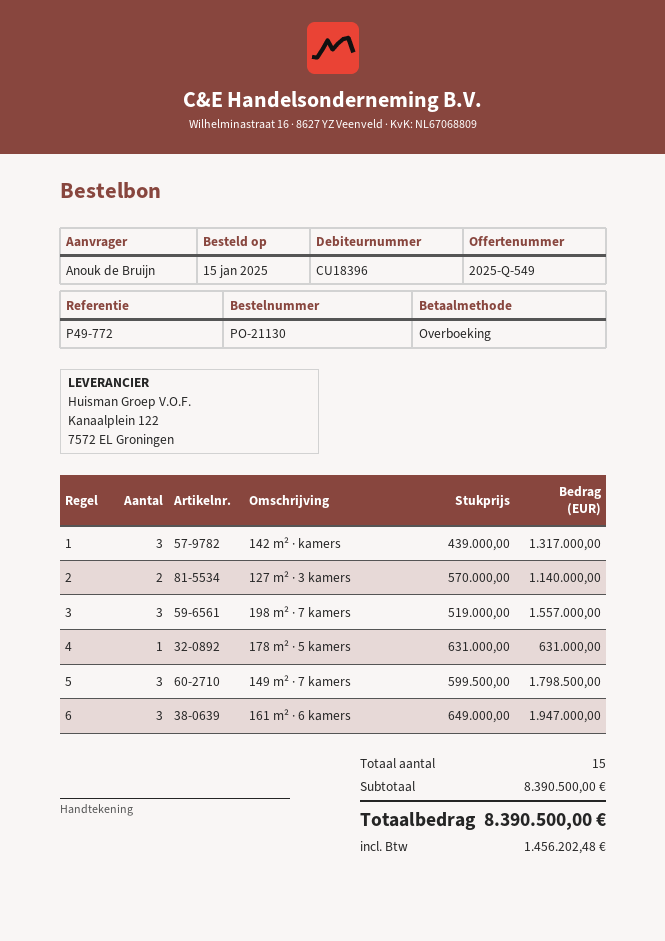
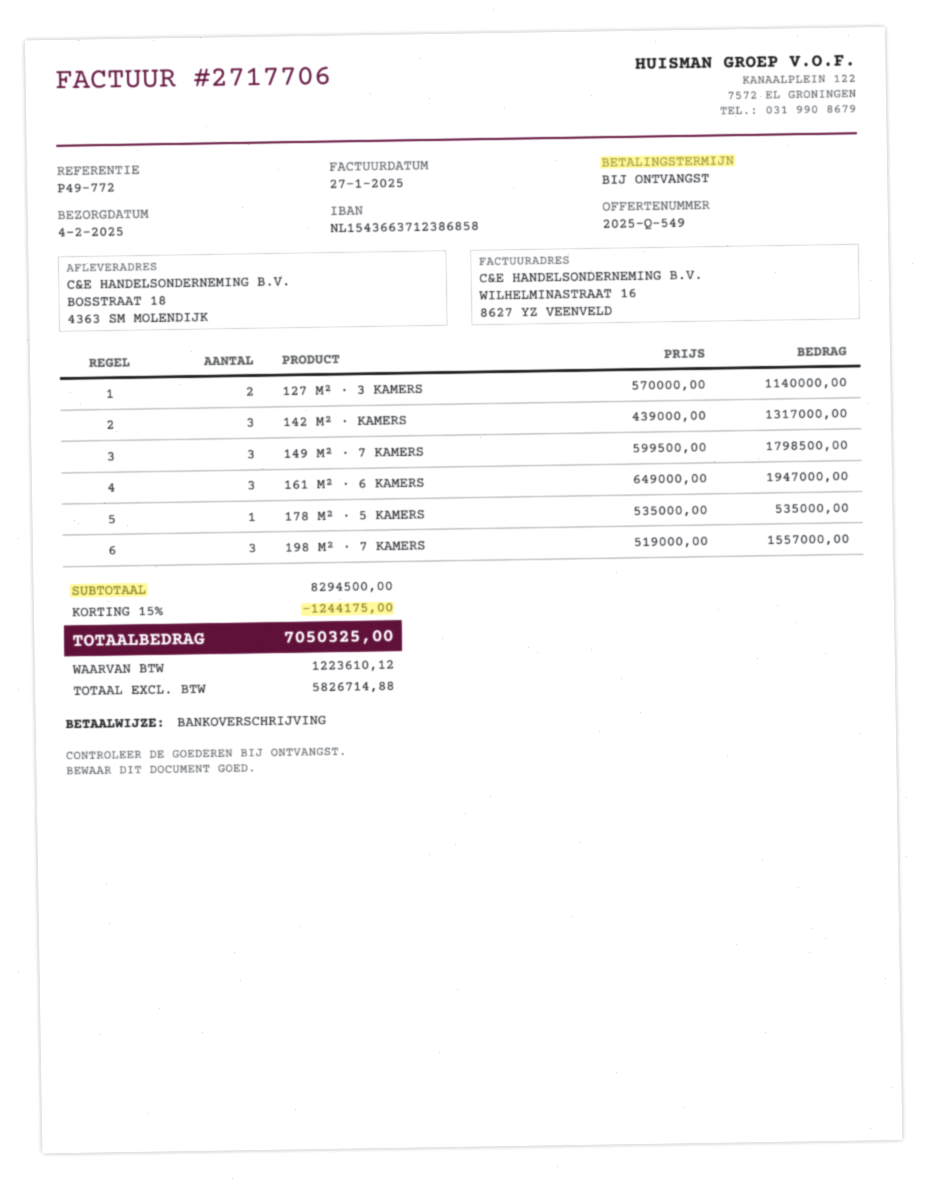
178 m² · 5 kamers: 1 x 631000.00 = 631000.00 -> 1 x 535000.00 = 535000.00
subtotal: 8390500.00 -> 8294500.00
discount: none -> 15% = 1244175.00
tax: 1456202.48 -> 1223610.12
total: 8390500.00 -> 7050325.00

